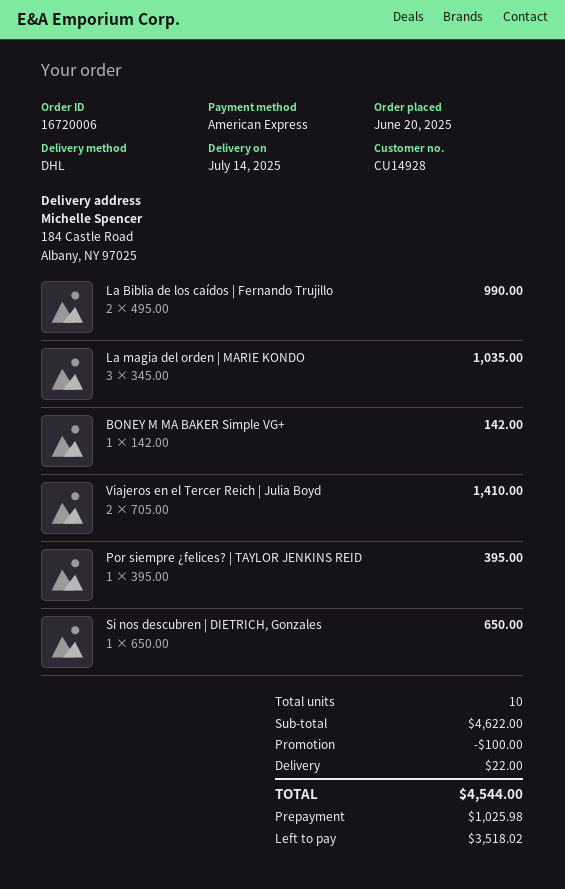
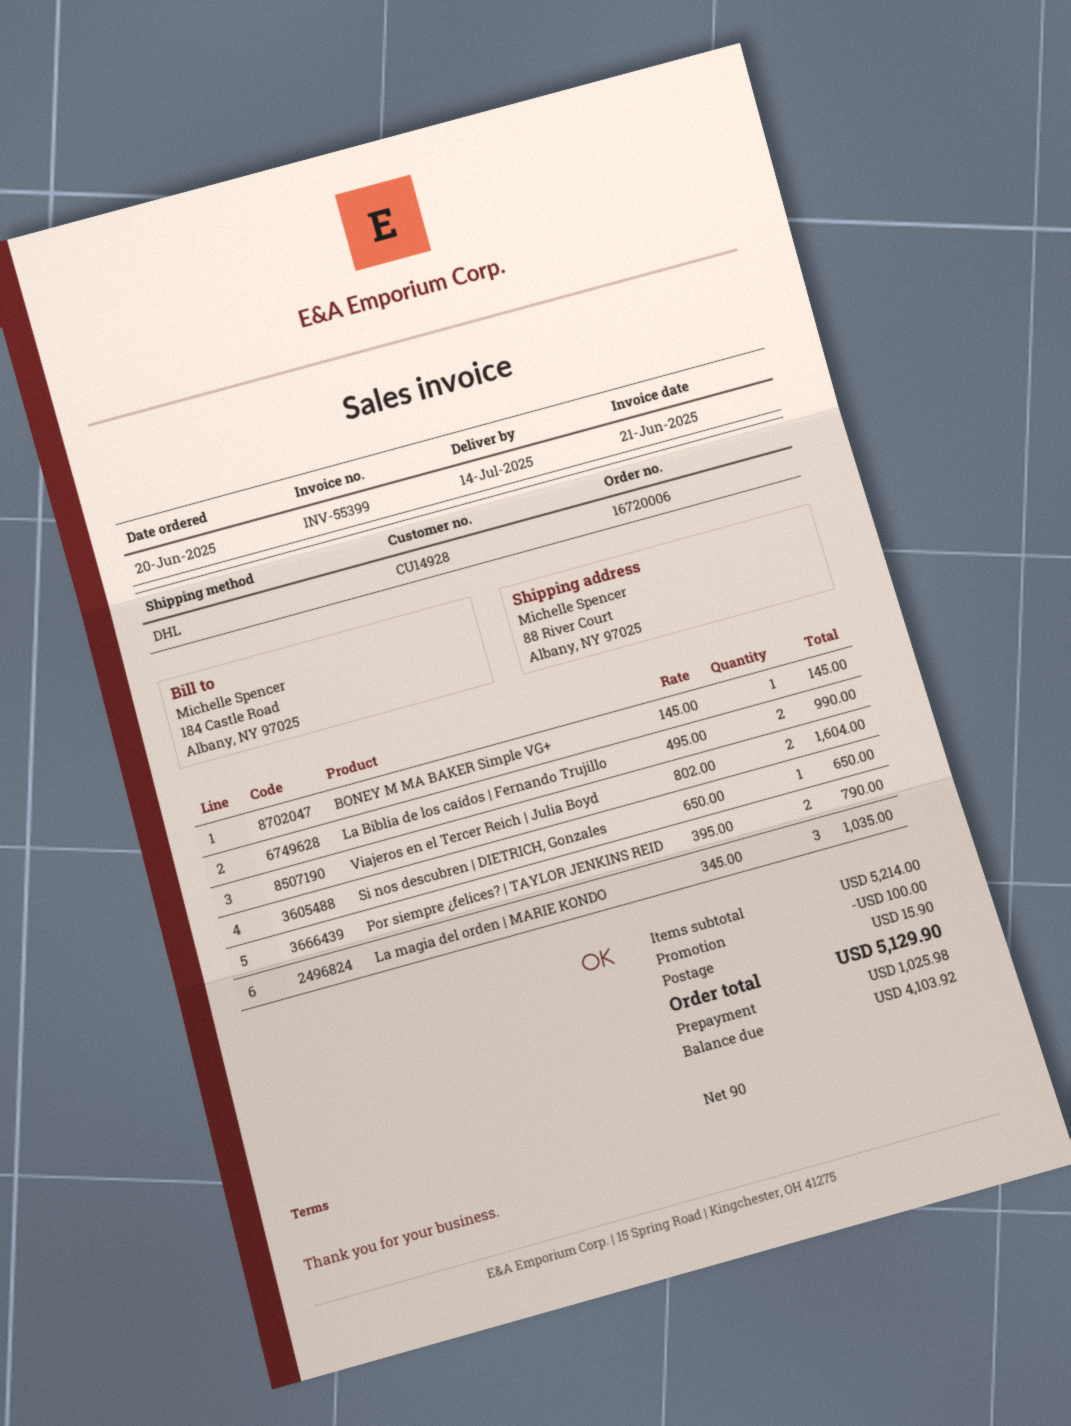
ship to: 184 Castle Road, Albany, NY 97025 -> 88 River Court, Albany, NY 97025
BONEY M MA BAKER Simple VG+: 1 x 142.00 = 142.00 -> 1 x 145.00 = 145.00
Viajeros en el Tercer Reich | Julia Boyd: 2 x 705.00 = 1410.00 -> 2 x 802.00 = 1604.00
Por siempre ¿felices? | TAYLOR JENKINS REID: 1 x 395.00 = 395.00 -> 2 x 395.00 = 790.00
subtotal: 4622.00 -> 5214.00
shipping: 22.00 -> 15.90
total: 4544.00 -> 5129.90
balance: 3518.02 -> 4103.92

